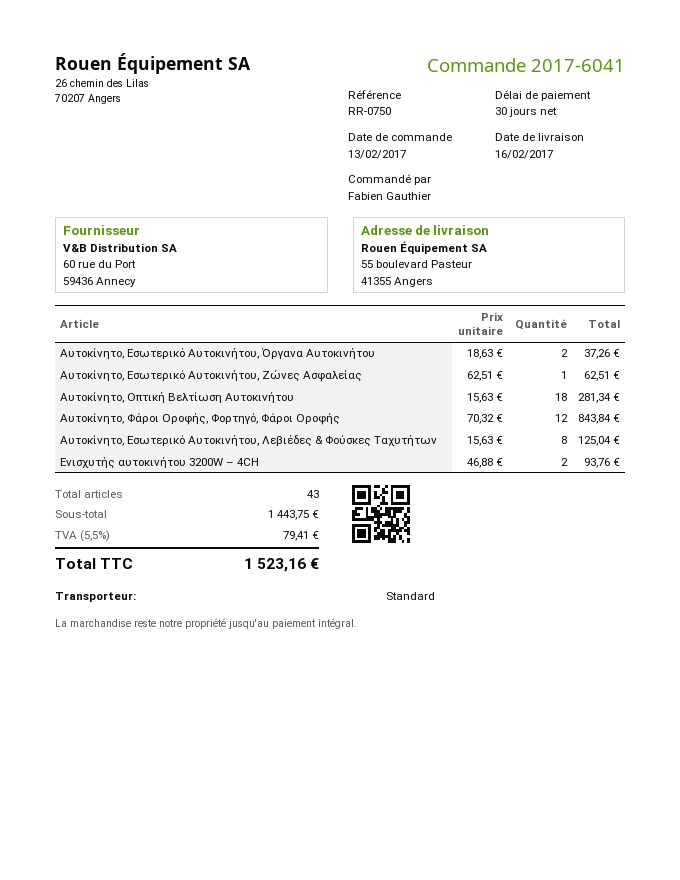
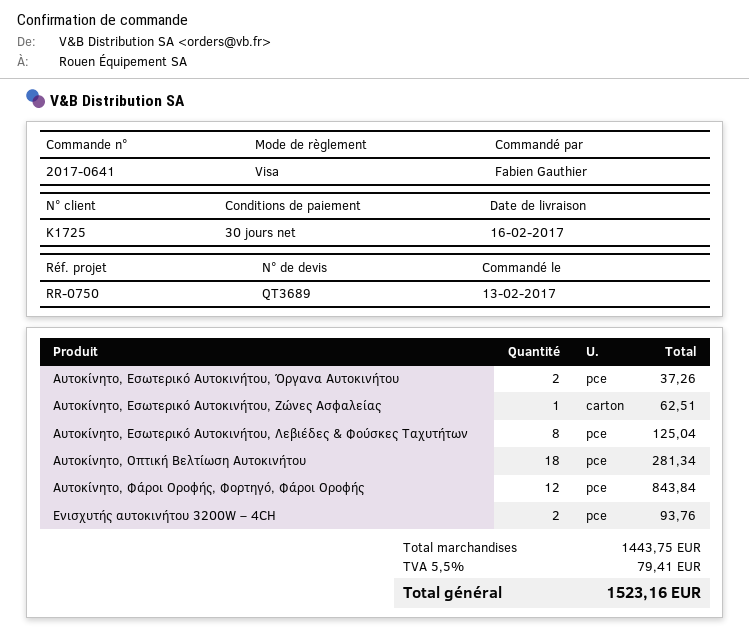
order number: 2017-6041 -> 2017-0641

